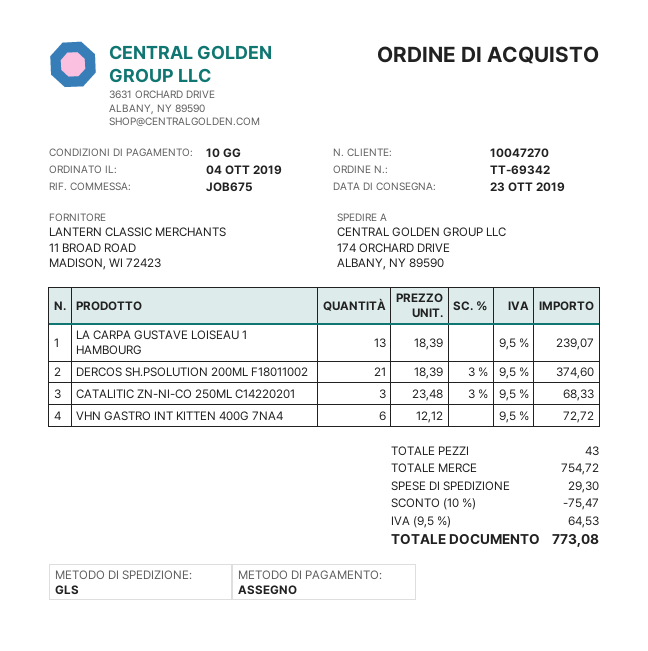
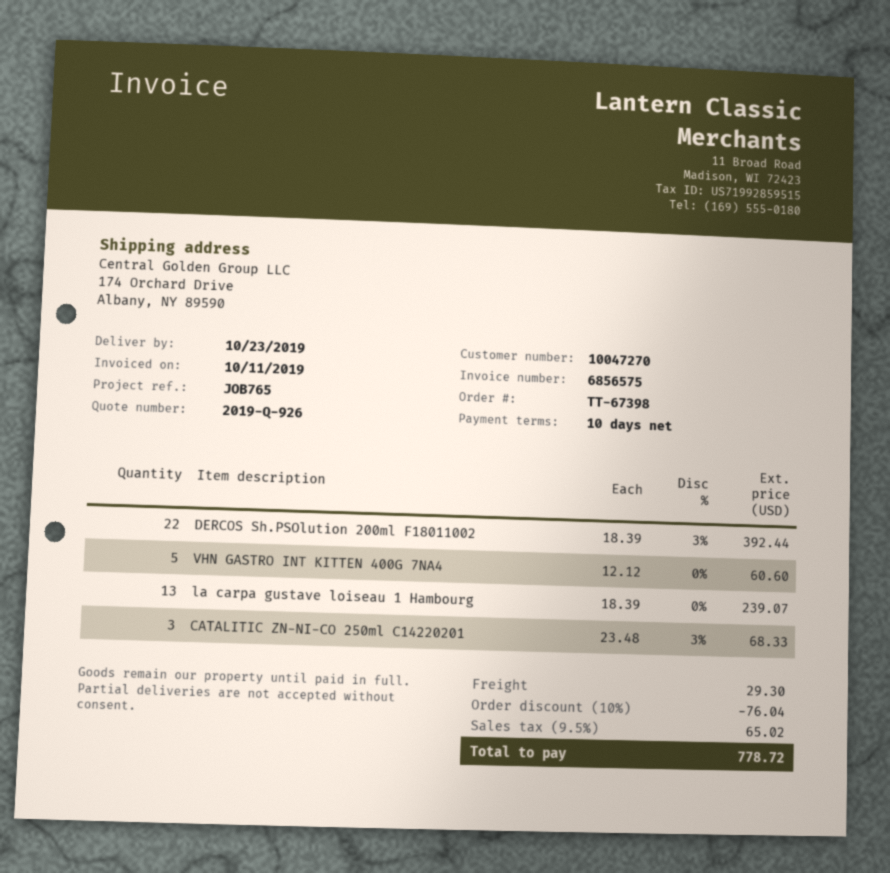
order number: TT-69342 -> TT-67398
reference: JOB675 -> JOB765
DERCOS SH.PSOLUTION 200ML F18011002: 21 x 18.39 - 3% = 374.60 -> 22 x 18.39 - 3% = 392.44
VHN GASTRO INT KITTEN 400G 7NA4: 6 x 12.12 = 72.72 -> 5 x 12.12 = 60.60
discount: 10% = 75.47 -> 10% = 76.04
tax: 9.5% = 64.53 -> 9.5% = 65.02
total: 773.08 -> 778.72

